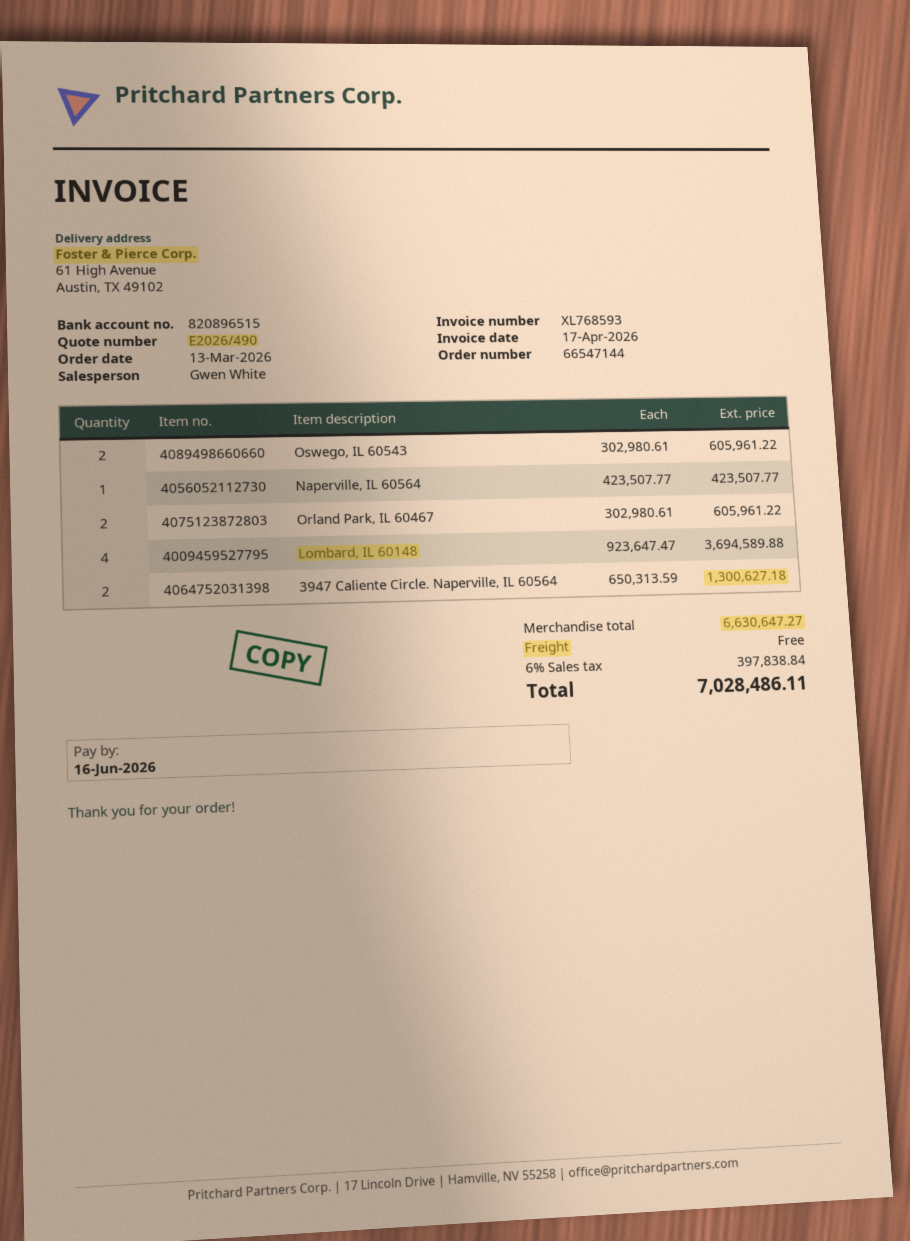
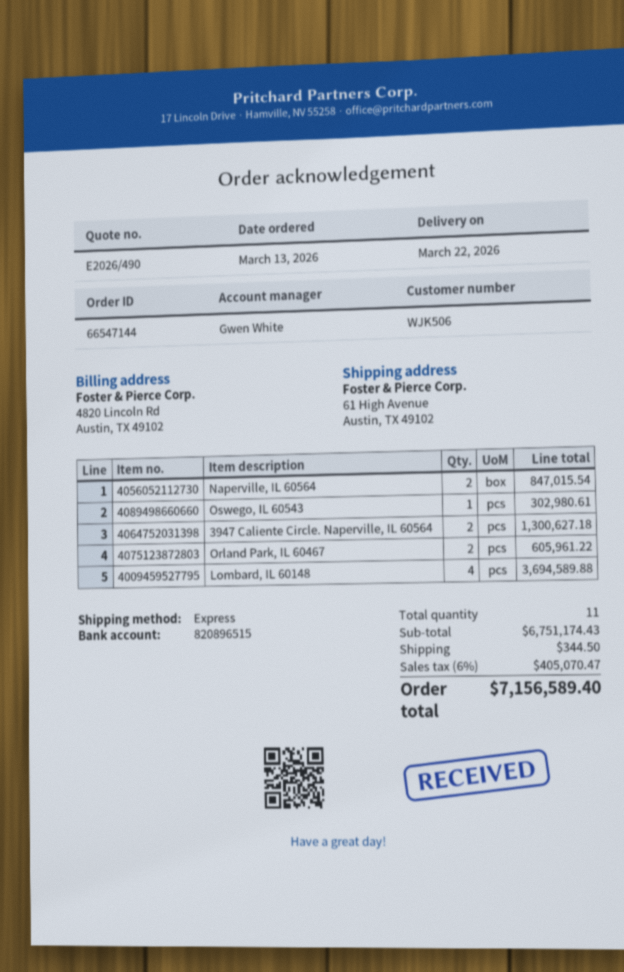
Oswego, IL 60543: 2 for 605961.22 -> 1 for 302980.61
Naperville, IL 60564: 1 for 423507.77 -> 2 for 847015.54
subtotal: 6630647.27 -> 6751174.43
shipping: 0.00 -> 344.50
tax: 6% = 397838.84 -> 6% = 405070.47
total: 7028486.11 -> 7156589.40

